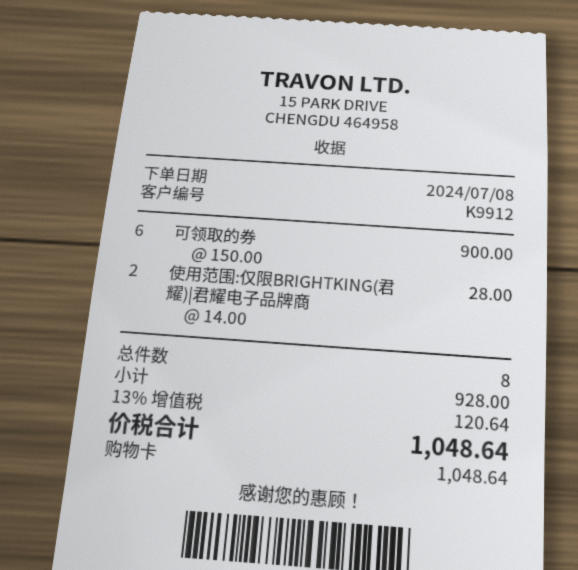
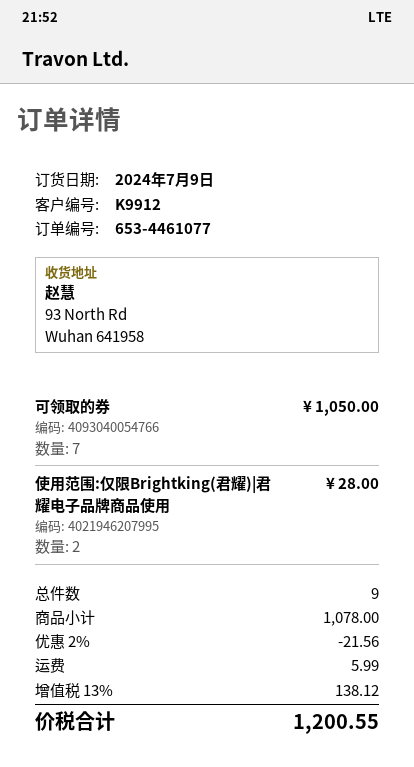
order date: 2024-07-08 -> 2024-07-09
可领取的券: 6 for 900.00 -> 7 for 1050.00
total quantity: 8 -> 9
subtotal: 928.00 -> 1078.00
discount: none -> 2% = 21.56
shipping: none -> 5.99
tax: 13% = 120.64 -> 13% = 138.12
total: 1048.64 -> 1200.55

